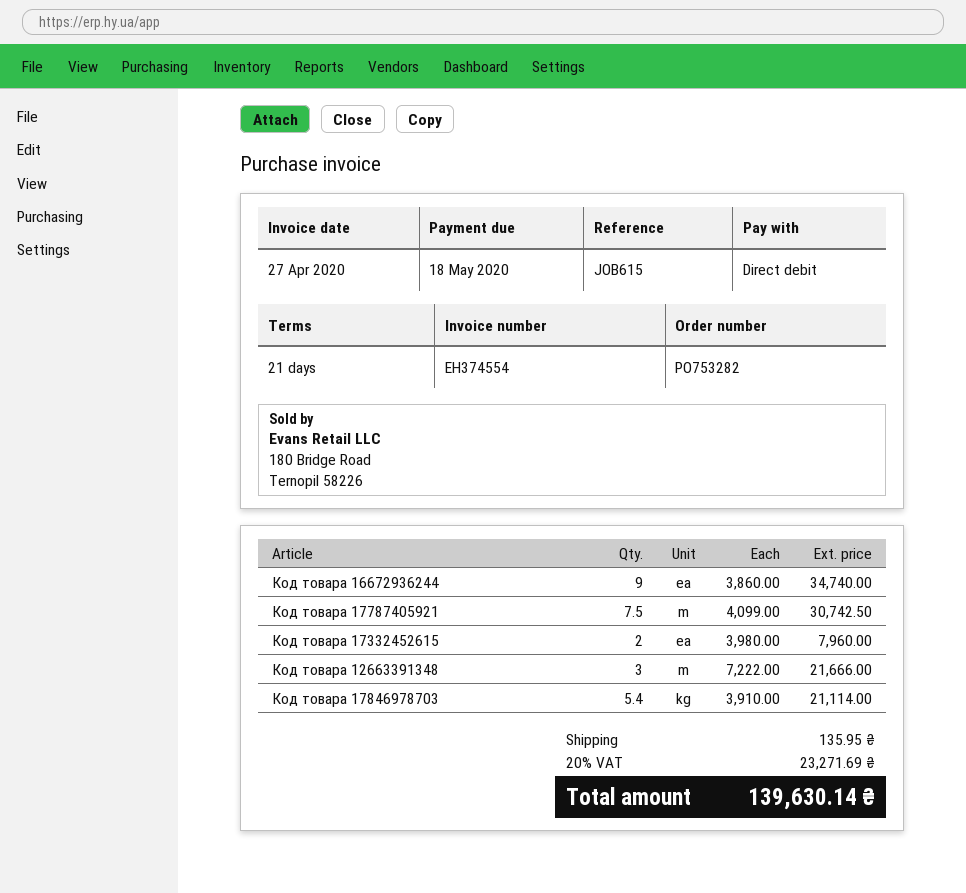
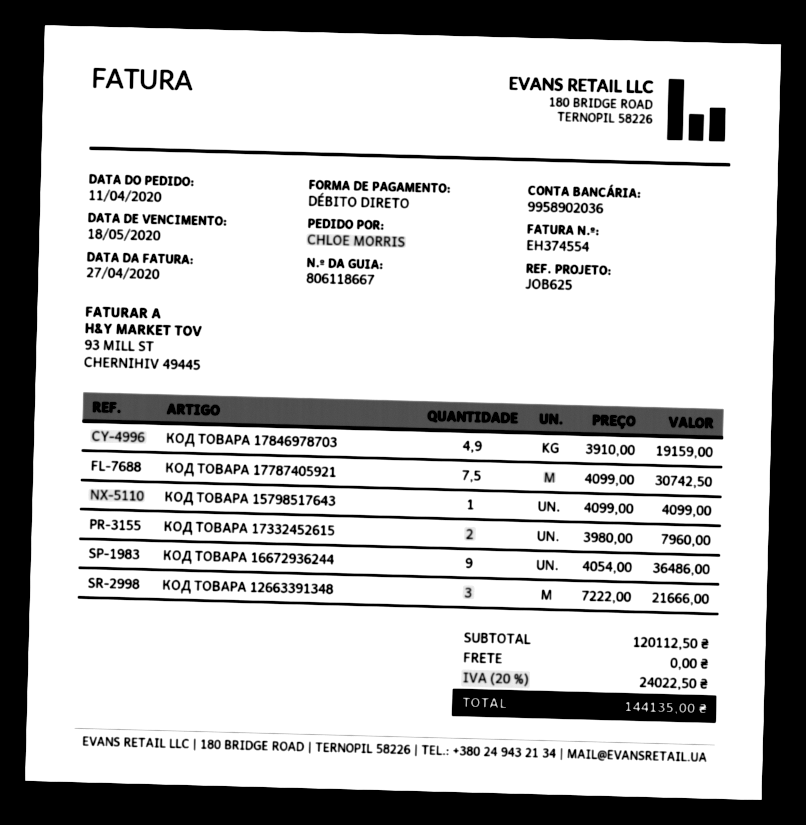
reference: JOB615 -> JOB625
Код товара 16672936244: 9 x 3860.00 = 34740.00 -> 9 x 4054.00 = 36486.00
Код товара 17846978703: 5.4 x 3910.00 = 21114.00 -> 4.9 x 3910.00 = 19159.00
КОД ТОВАРА 15798517643: none -> 1 x 4099.00 = 4099.00
shipping: 135.95 -> 0.00
tax: 20% = 23271.69 -> 20% = 24022.50
total: 139630.14 -> 144135.00

